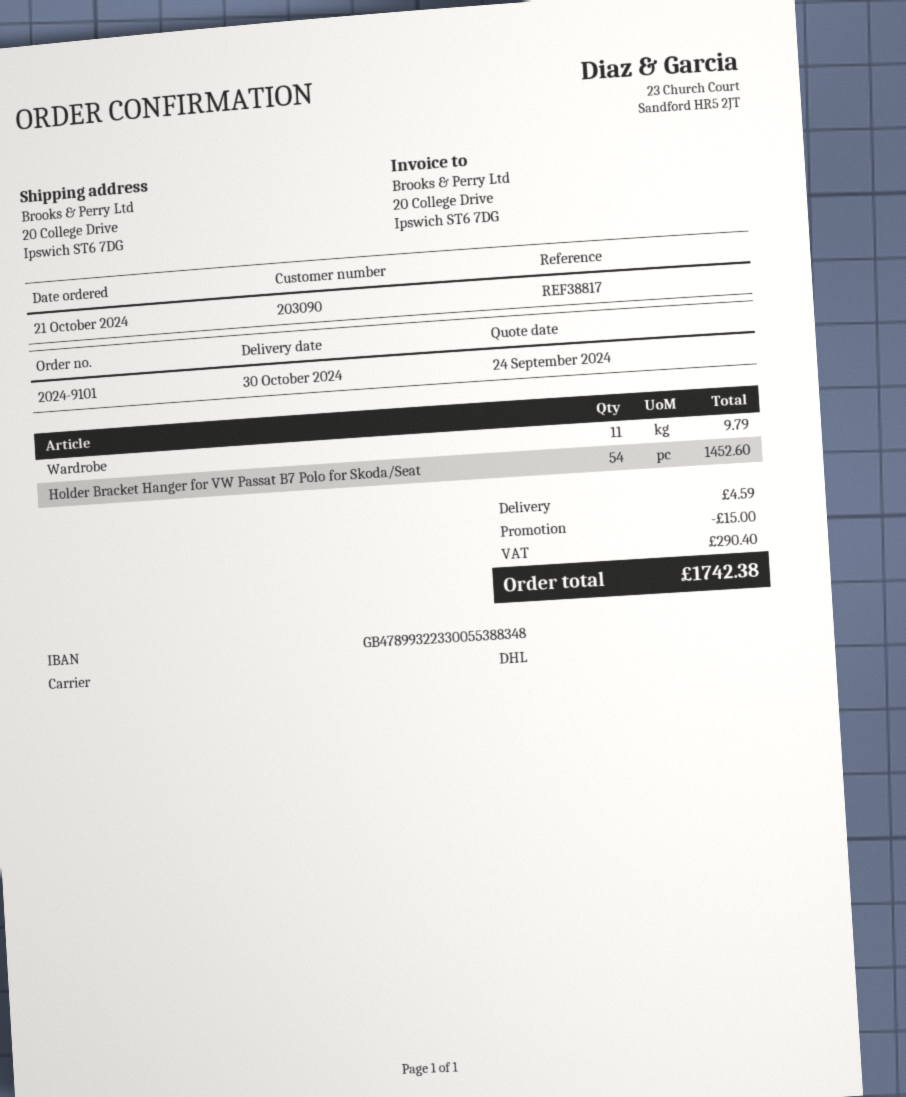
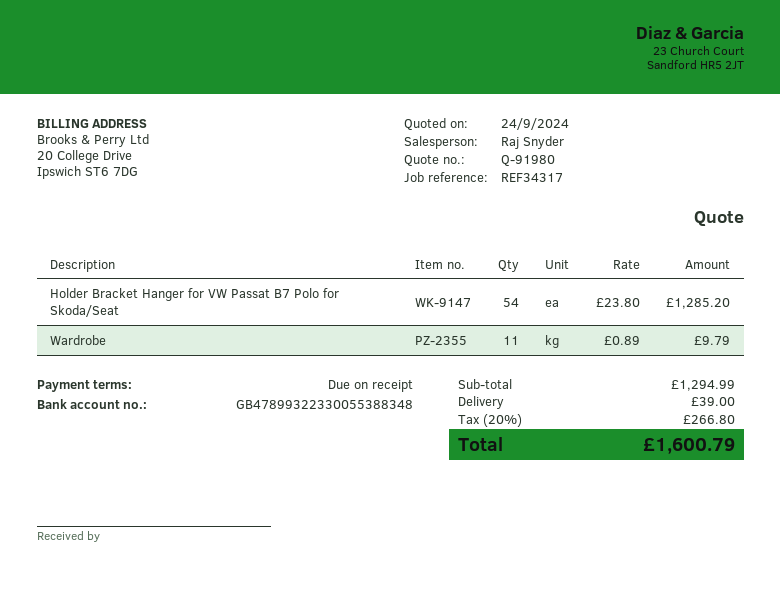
reference: REF38817 -> REF34317
Holder Bracket Hanger for VW Passat B7 Polo for Skoda/Seat: 54 for 1452.60 -> 54 for 1285.20
discount: 15.00 -> none
shipping: 4.59 -> 39.00
tax: 290.40 -> 266.80
total: 1742.38 -> 1600.79

